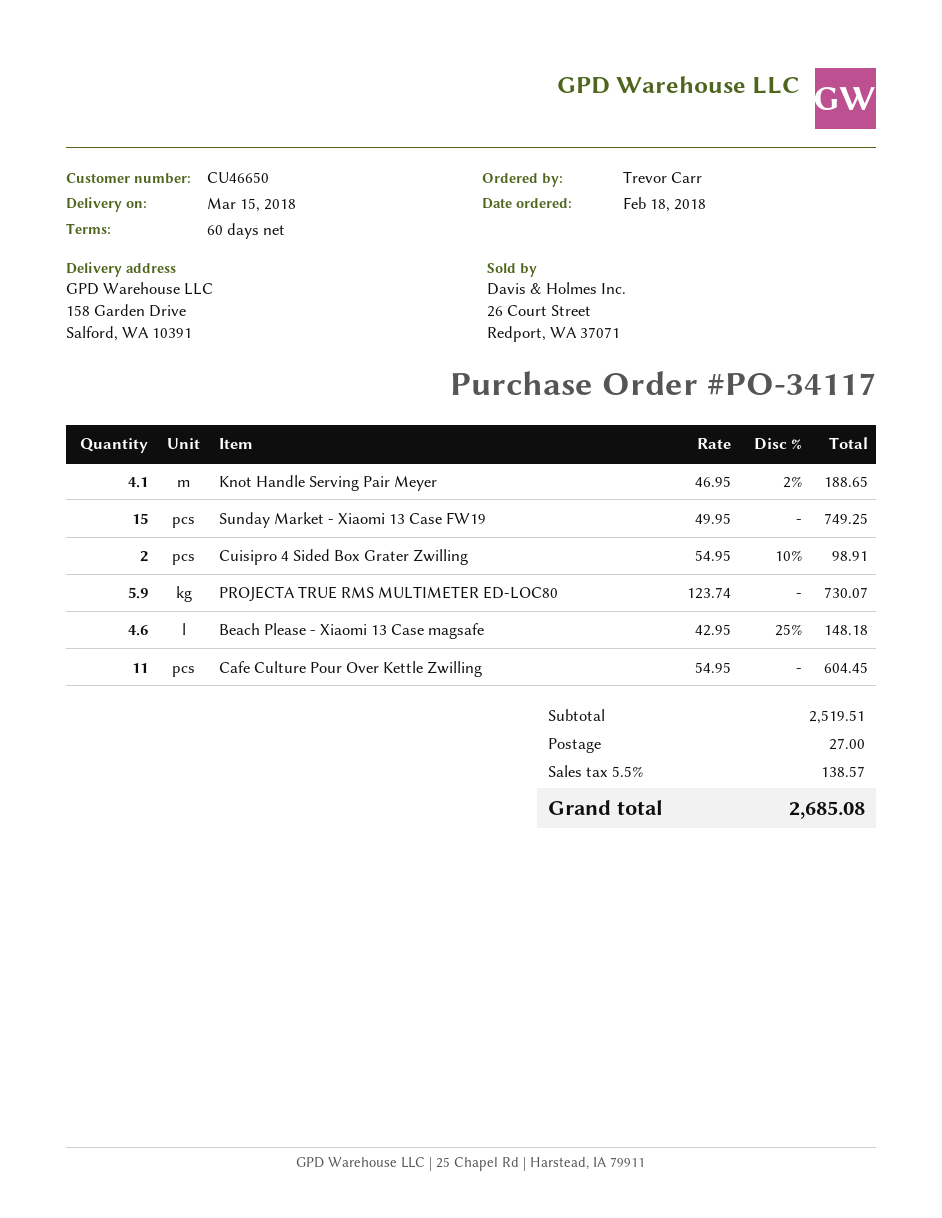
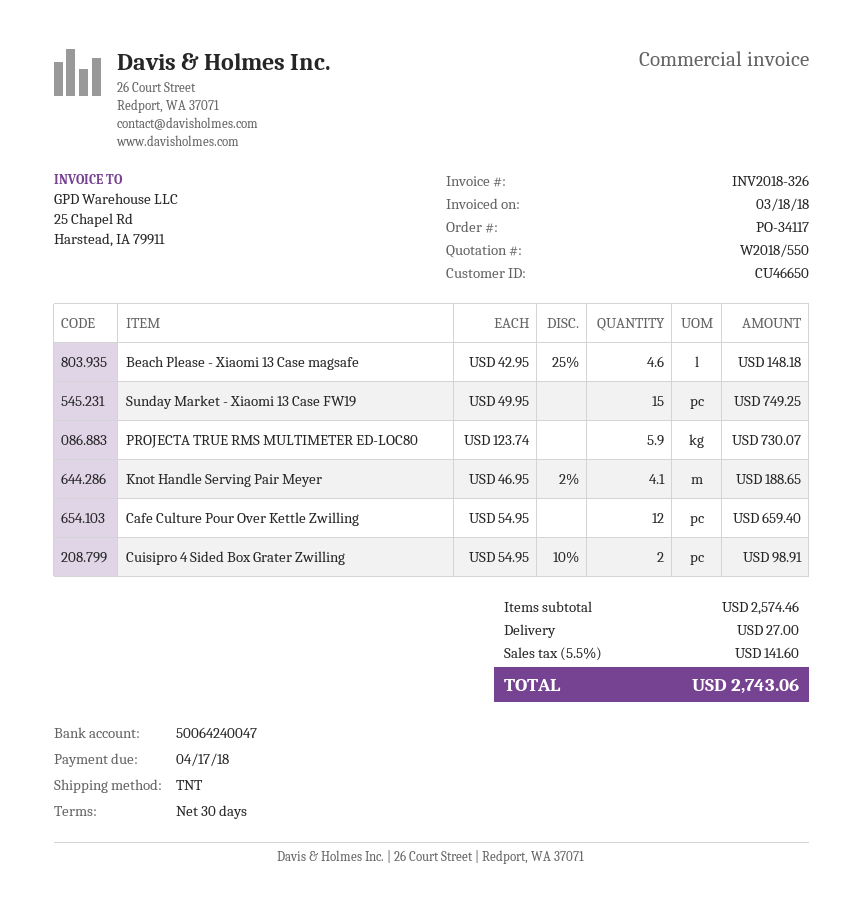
payment terms: 60 days -> 30 days
Cafe Culture Pour Over Kettle Zwilling: 11 x 54.95 = 604.45 -> 12 x 54.95 = 659.40
subtotal: 2519.51 -> 2574.46
tax: 5.5% = 138.57 -> 5.5% = 141.60
total: 2685.08 -> 2743.06

